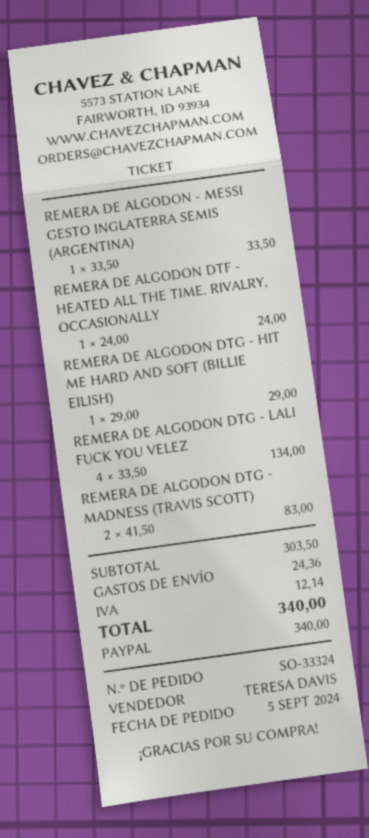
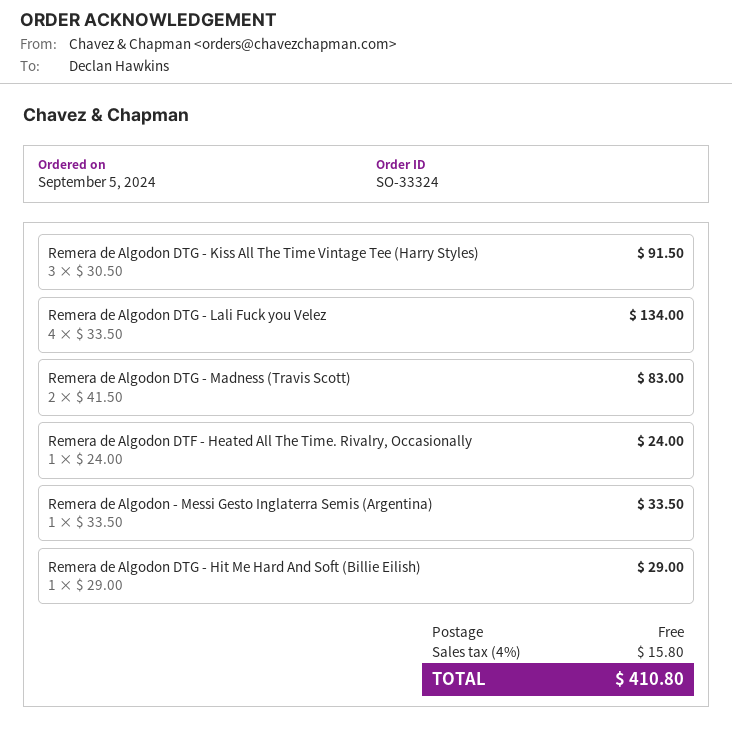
Remera de Algodon DTG - Kiss All The Time Vintage Tee (Harry Styles): none -> 3 x 30.50 = 91.50
shipping: 24.36 -> 0.00
tax: 12.14 -> 15.80
total: 340.00 -> 410.80

